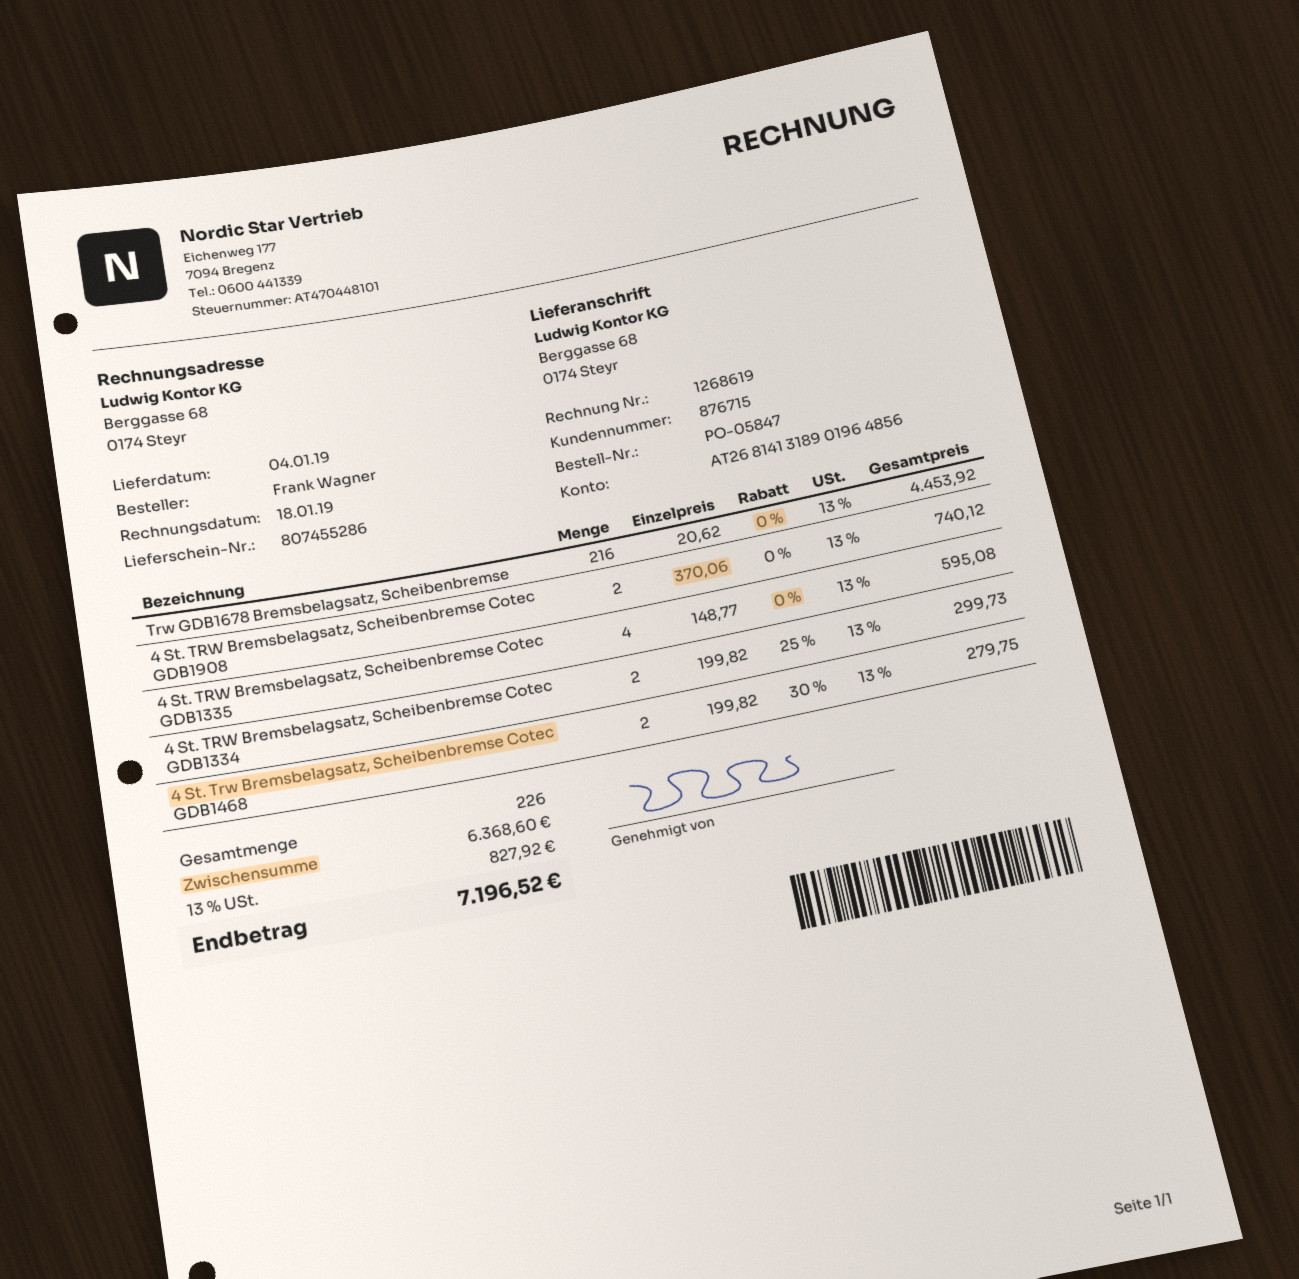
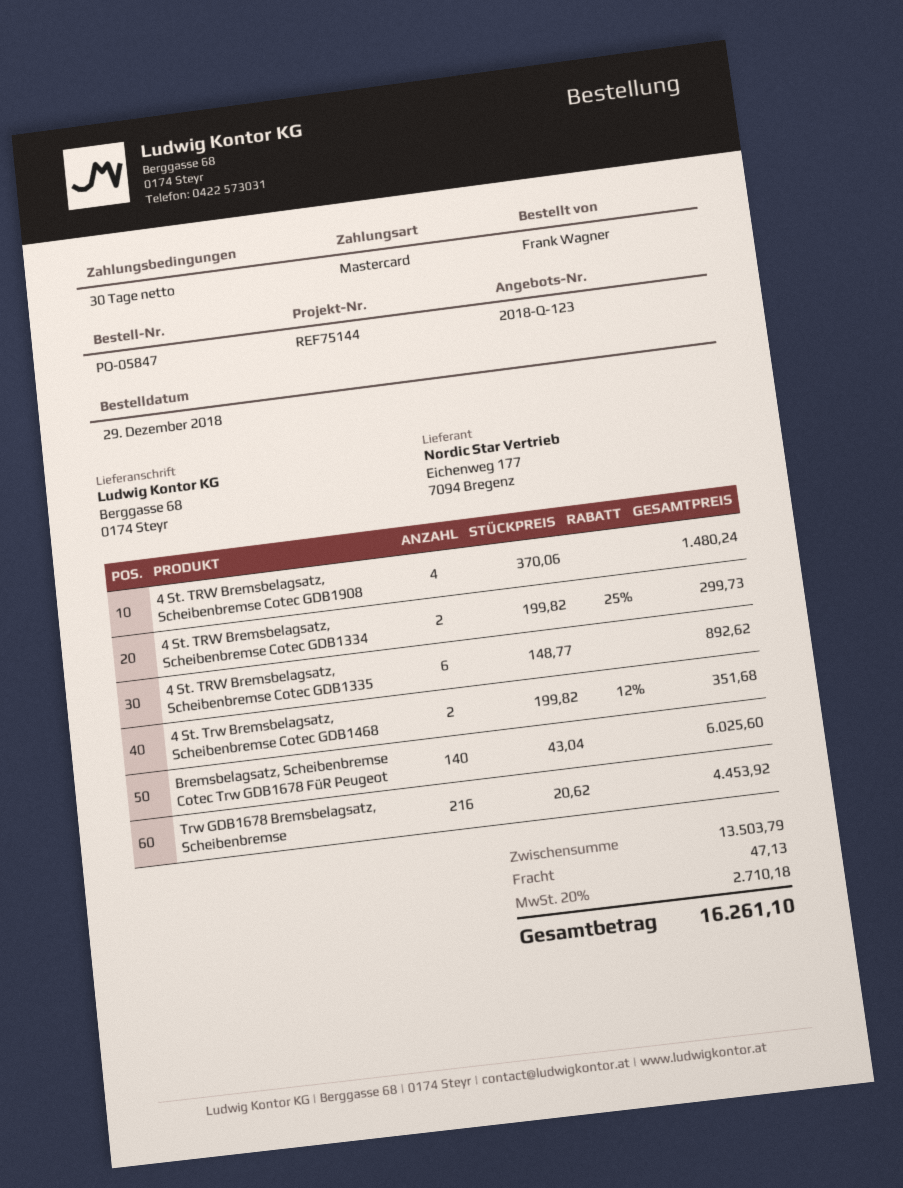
4 St. TRW Bremsbelagsatz, Scheibenbremse Cotec GDB1908: 2 x 370.06 = 740.12 -> 4 x 370.06 = 1480.24
4 St. TRW Bremsbelagsatz, Scheibenbremse Cotec GDB1335: 4 x 148.77 = 595.08 -> 6 x 148.77 = 892.62
4 St. Trw Bremsbelagsatz, Scheibenbremse Cotec GDB1468: 2 x 199.82 - 30% = 279.75 -> 2 x 199.82 - 12% = 351.68
Bremsbelagsatz, Scheibenbremse Cotec Trw GDB1678 FüR Peugeot: none -> 140 x 43.04 = 6025.60
subtotal: 6368.60 -> 13503.79
shipping: none -> 47.13
tax: 13% = 827.92 -> 20% = 2710.18
total: 7196.52 -> 16261.10

